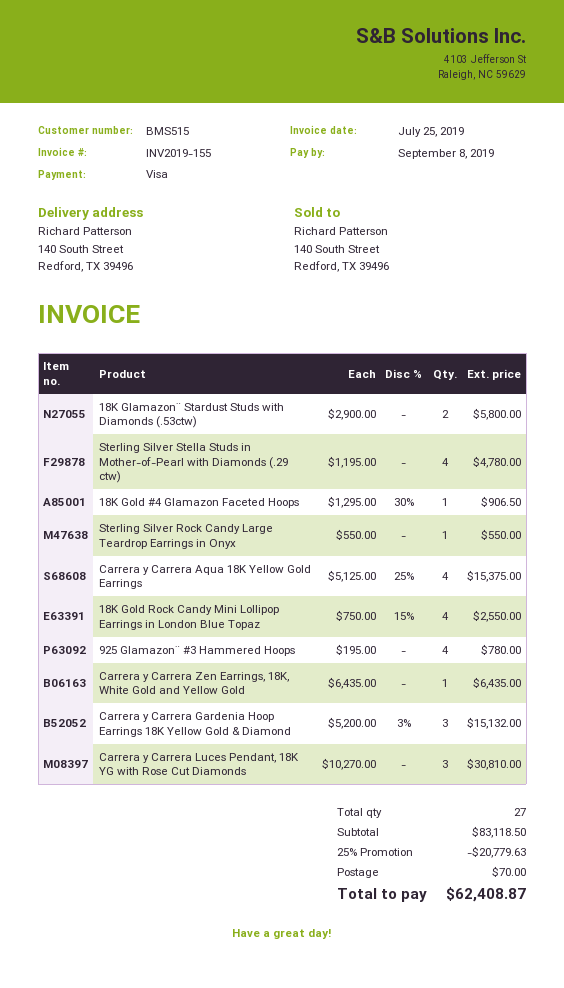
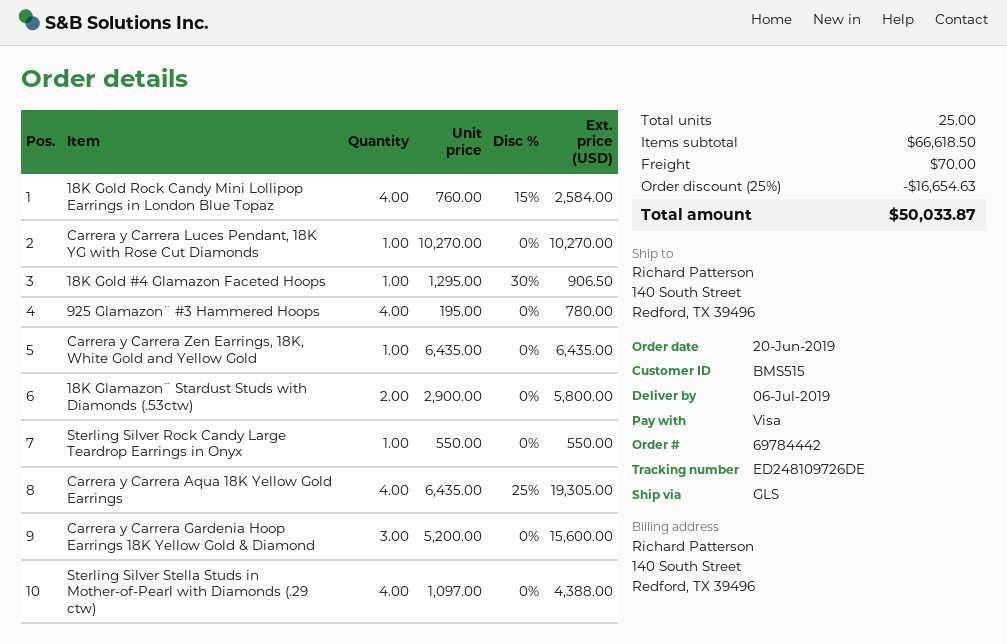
Sterling Silver Stella Studs in Mother-of-Pearl with Diamonds (.29 ctw): 4 x 1195.00 = 4780.00 -> 4 x 1097.00 = 4388.00
Carrera y Carrera Aqua 18K Yellow Gold Earrings: 4 x 5125.00 - 25% = 15375.00 -> 4 x 6435.00 - 25% = 19305.00
18K Gold Rock Candy Mini Lollipop Earrings in London Blue Topaz: 4 x 750.00 - 15% = 2550.00 -> 4 x 760.00 - 15% = 2584.00
Carrera y Carrera Gardenia Hoop Earrings 18K Yellow Gold & Diamond: 3 x 5200.00 - 3% = 15132.00 -> 3 x 5200.00 = 15600.00
Carrera y Carrera Luces Pendant, 18K YG with Rose Cut Diamonds: 3 x 10270.00 = 30810.00 -> 1 x 10270.00 = 10270.00
total quantity: 27 -> 25
subtotal: 83118.50 -> 66618.50
discount: 25% = 20779.63 -> 25% = 16654.63
total: 62408.87 -> 50033.87

